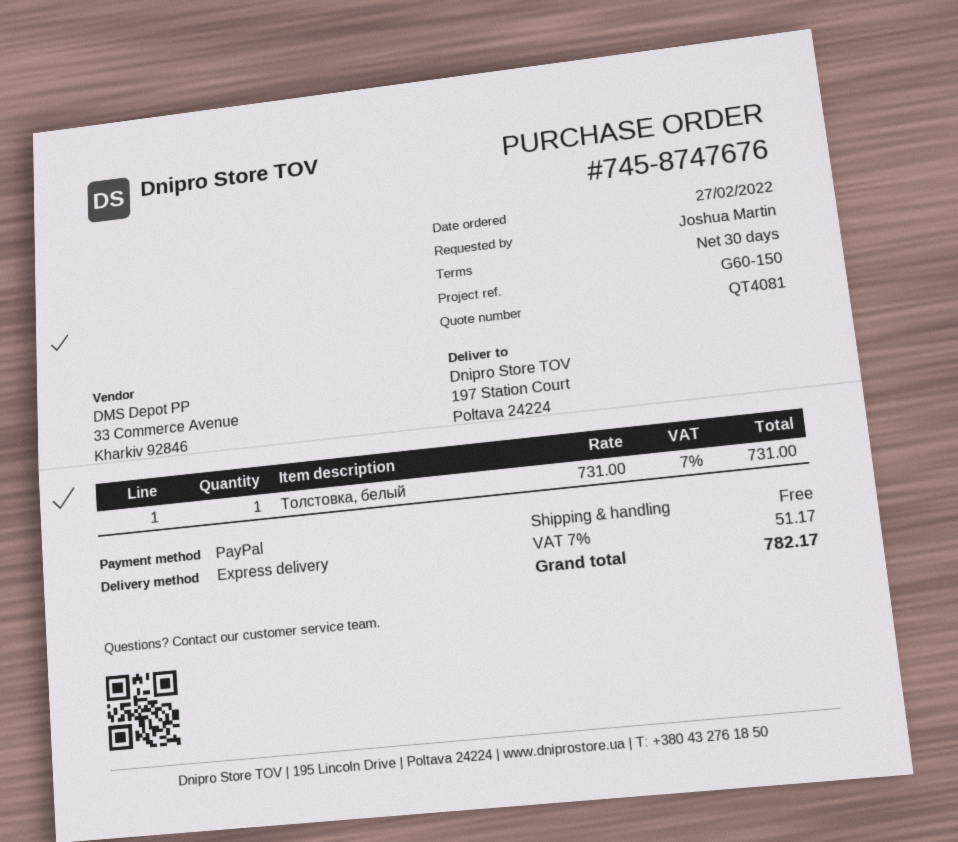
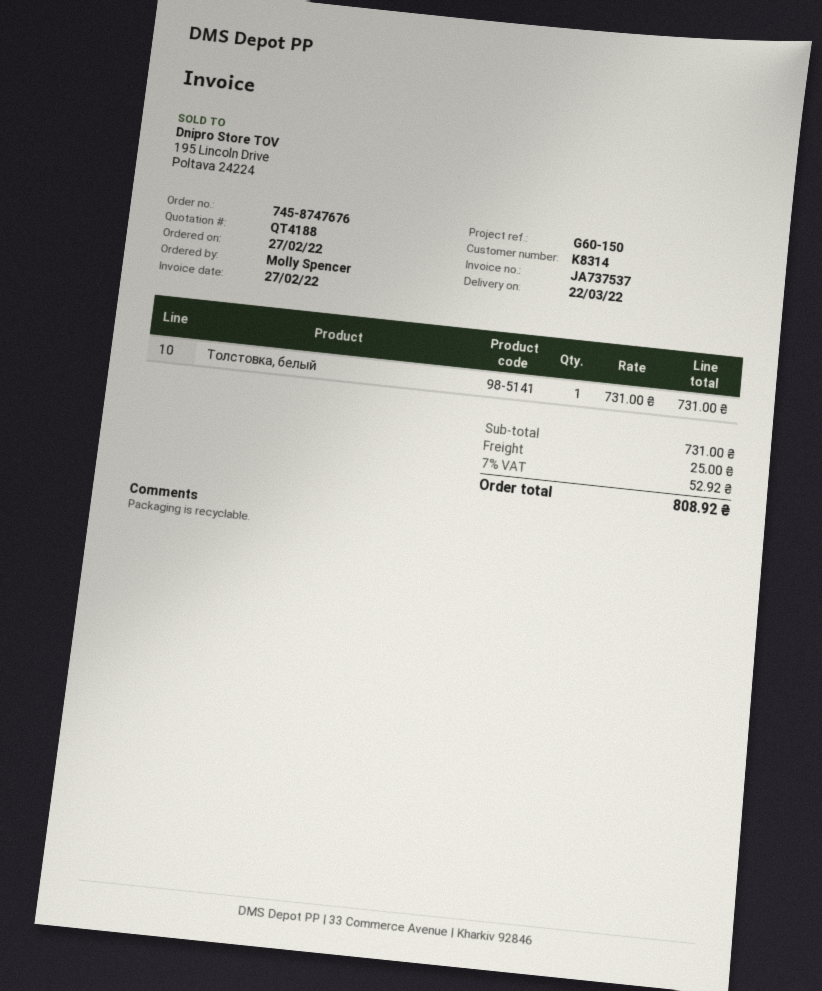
quote number: QT4081 -> QT4188
ordered by: Joshua Martin -> Molly Spencer
shipping: 0.00 -> 25.00
tax: 7% = 51.17 -> 7% = 52.92
total: 782.17 -> 808.92

